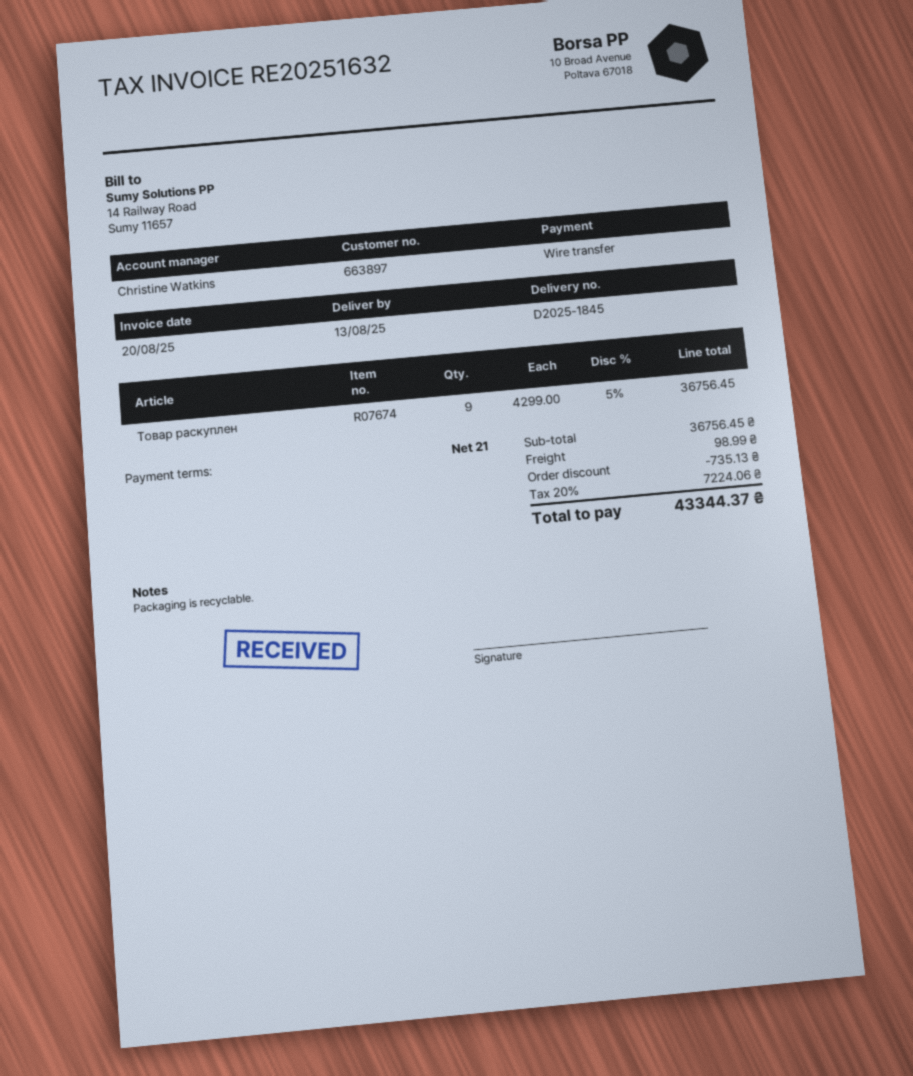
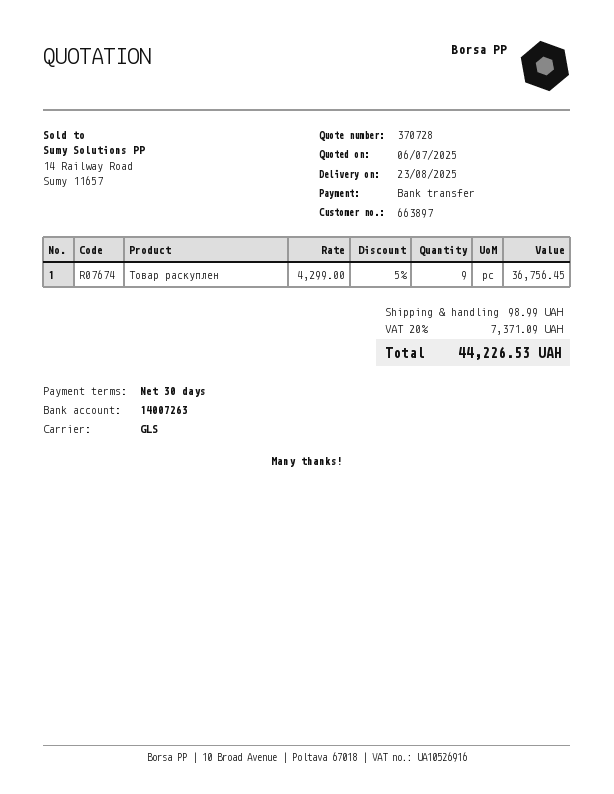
delivery date: 2025-08-13 -> 2025-08-23
payment terms: 21 days -> 30 days
discount: 735.13 -> none
tax: 20% = 7224.06 -> 20% = 7371.09
total: 43344.37 -> 44226.53

